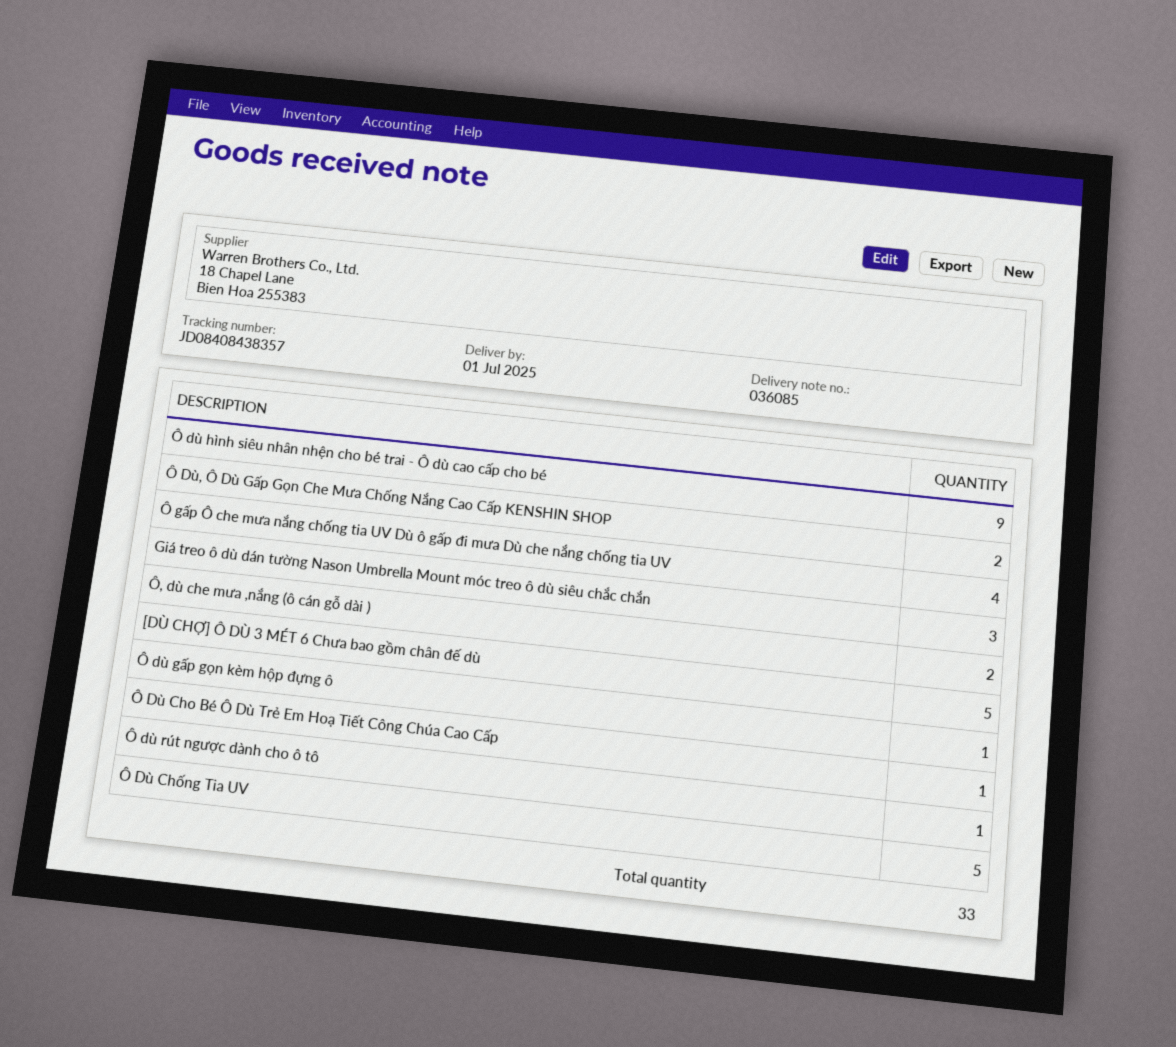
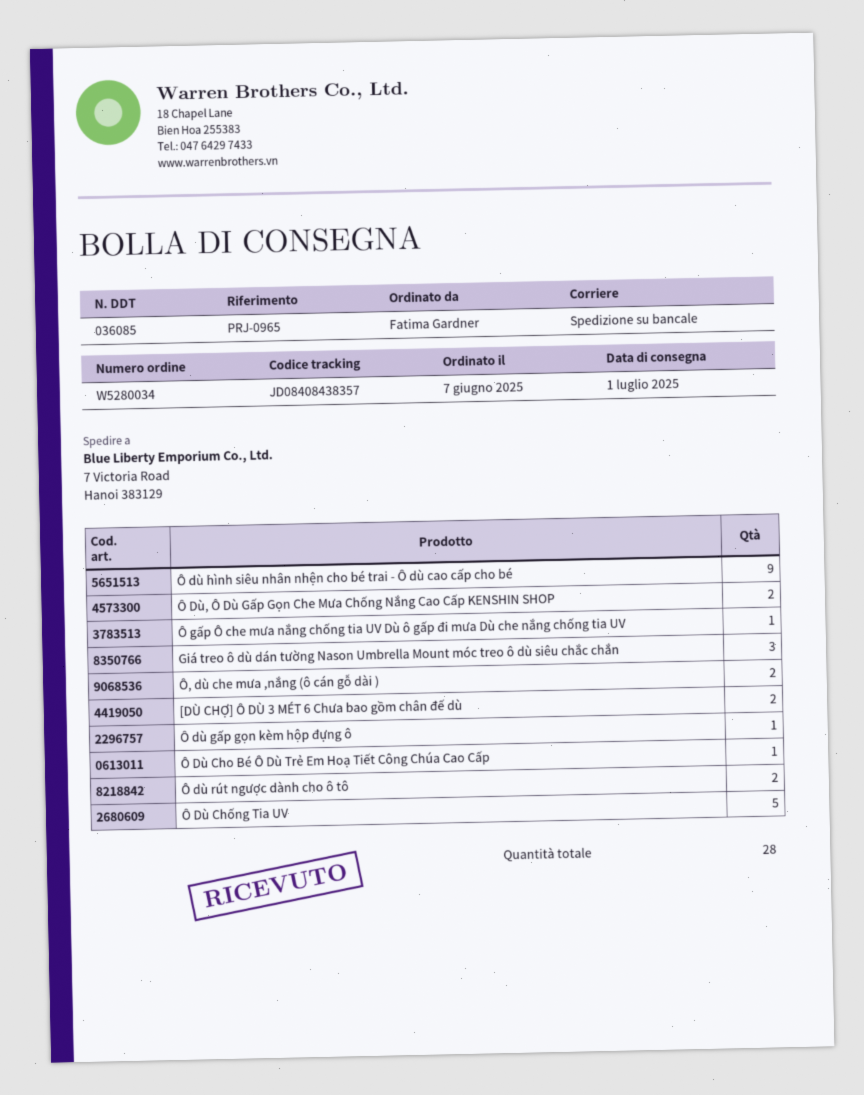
Ô gấp Ô che mưa nắng chống tia UV Dù ô gấp đi mưa Dù che nắng chống tia UV: 4 -> 1
[DÙ CHỢ] Ô DÙ 3 MÉT 6 Chưa bao gồm chân đế dù: 5 -> 2
Ô dù rút ngược dành cho ô tô: 1 -> 2
total quantity: 33 -> 28

